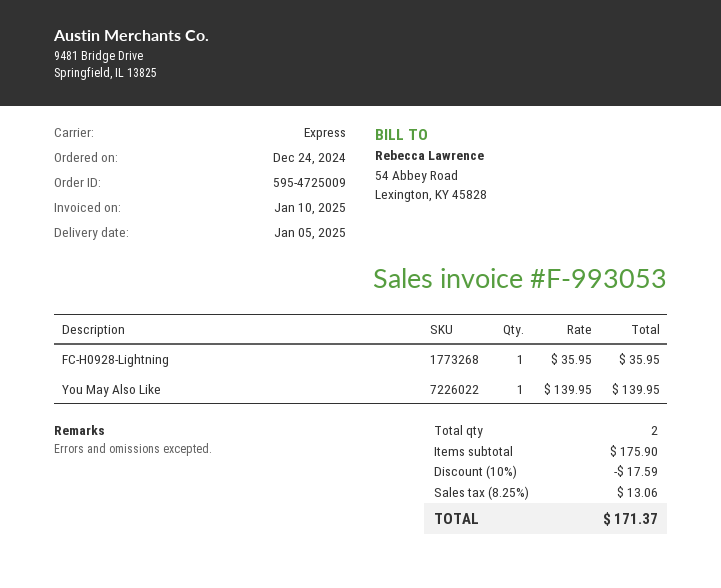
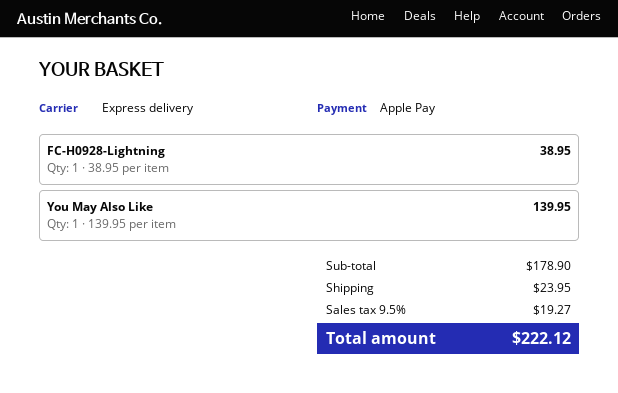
FC-H0928-Lightning: 1 x 35.95 = 35.95 -> 1 x 38.95 = 38.95
subtotal: 175.90 -> 178.90
discount: 10% = 17.59 -> none
shipping: none -> 23.95
tax: 8.25% = 13.06 -> 9.5% = 19.27
total: 171.37 -> 222.12

